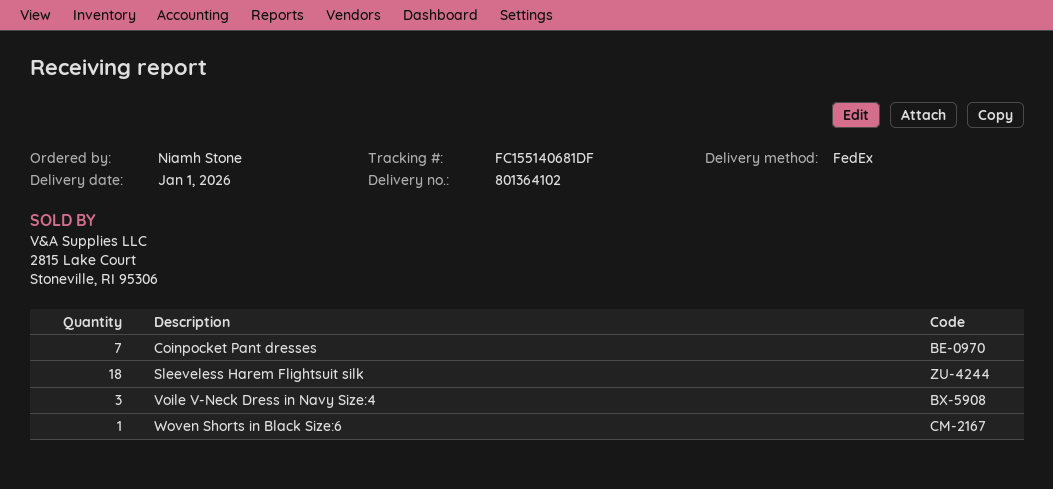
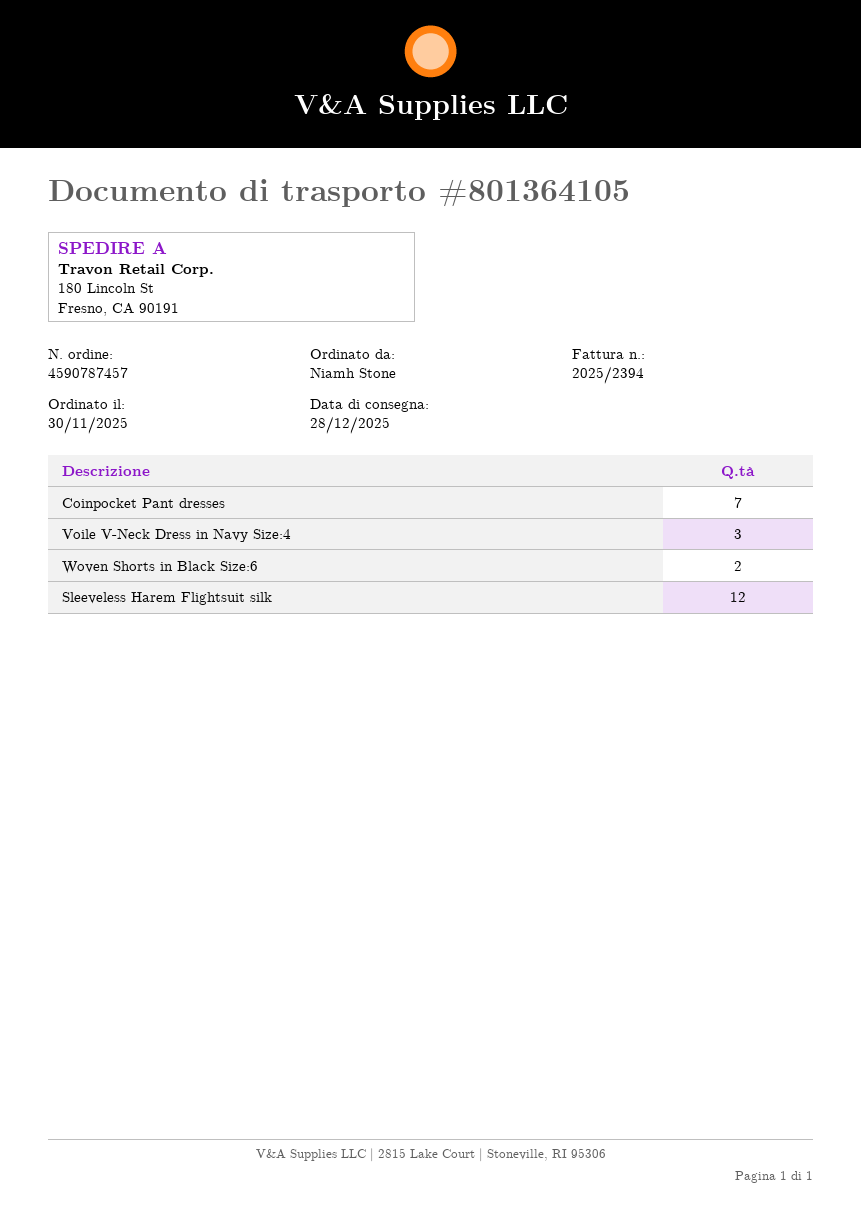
delivery note number: 801364102 -> 801364105
delivery date: 2026-01-01 -> 2025-12-28
Sleeveless Harem Flightsuit silk: 18 -> 12
Woven Shorts in Black Size:6: 1 -> 2

